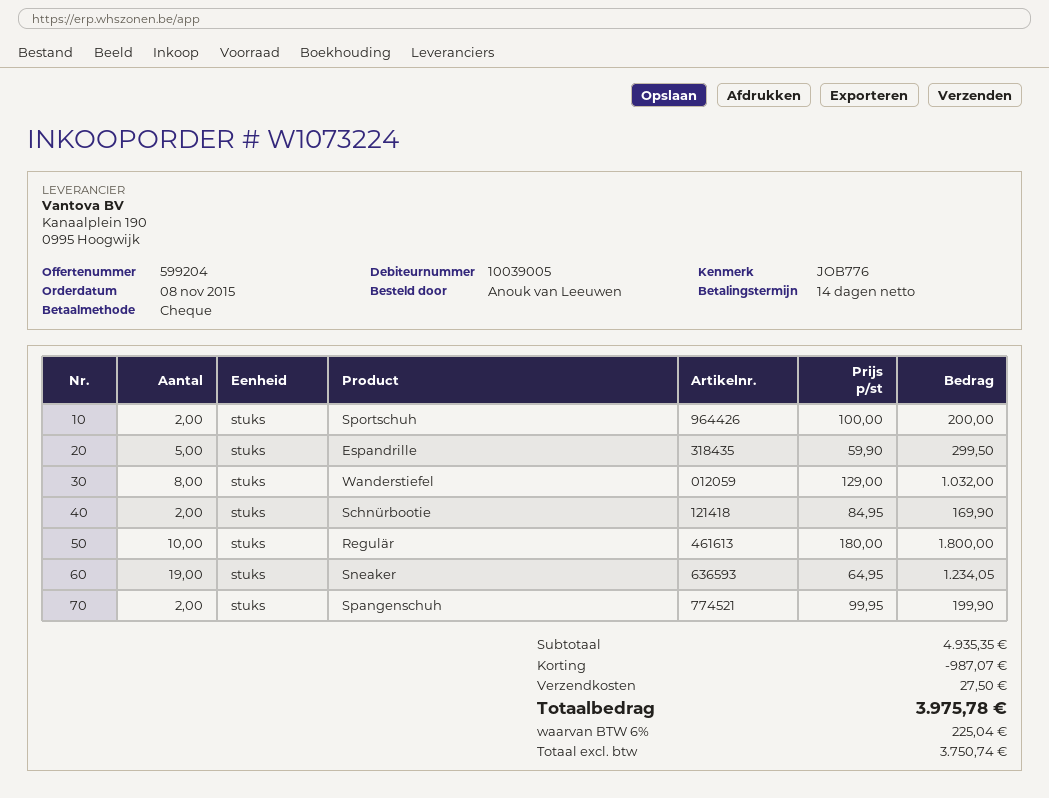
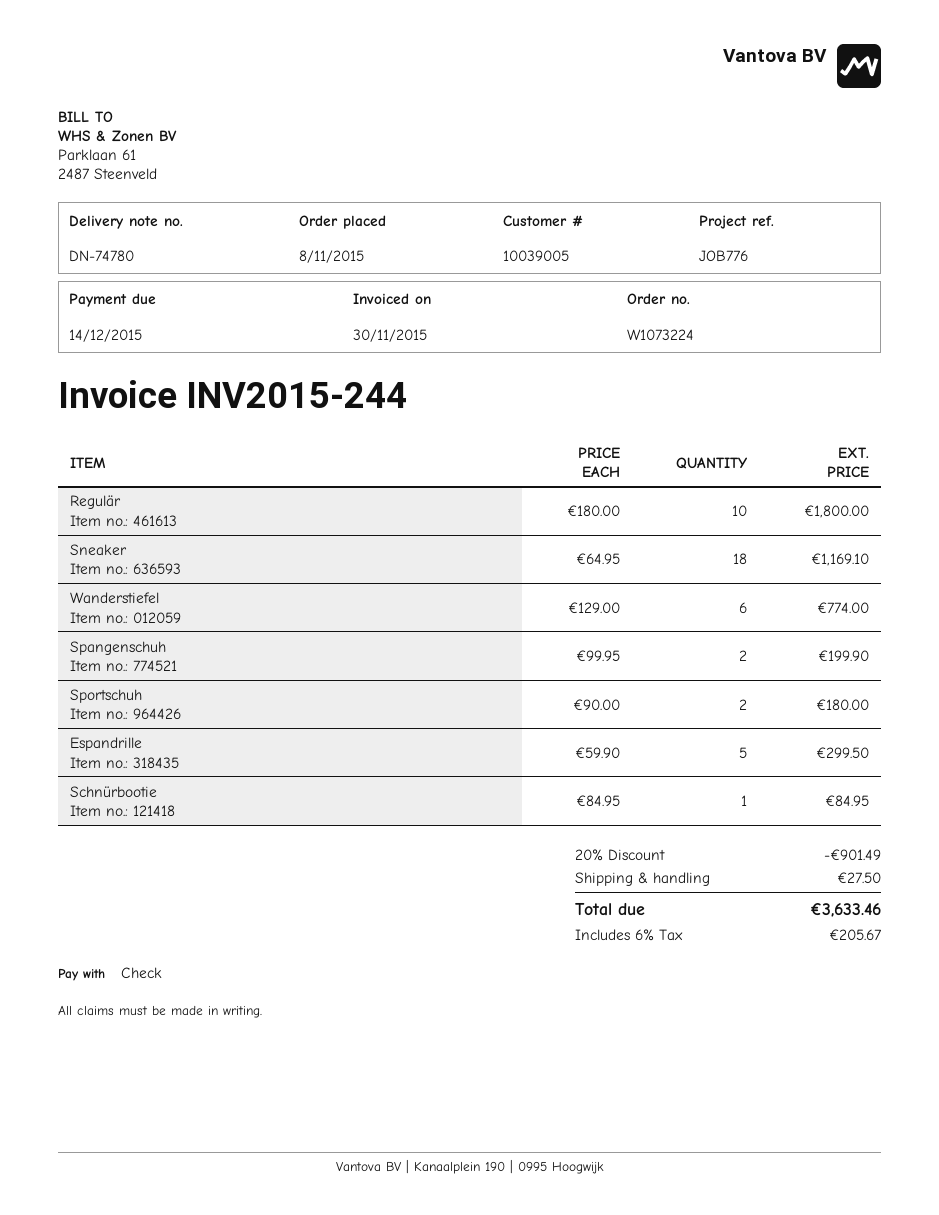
Sportschuh: 2 x 100.00 = 200.00 -> 2 x 90.00 = 180.00
Wanderstiefel: 8 x 129.00 = 1032.00 -> 6 x 129.00 = 774.00
Schnürbootie: 2 x 84.95 = 169.90 -> 1 x 84.95 = 84.95
Sneaker: 19 x 64.95 = 1234.05 -> 18 x 64.95 = 1169.10
discount: 987.07 -> 901.49
tax: 6% = 225.04 -> 6% = 205.67
total: 3975.78 -> 3633.46

